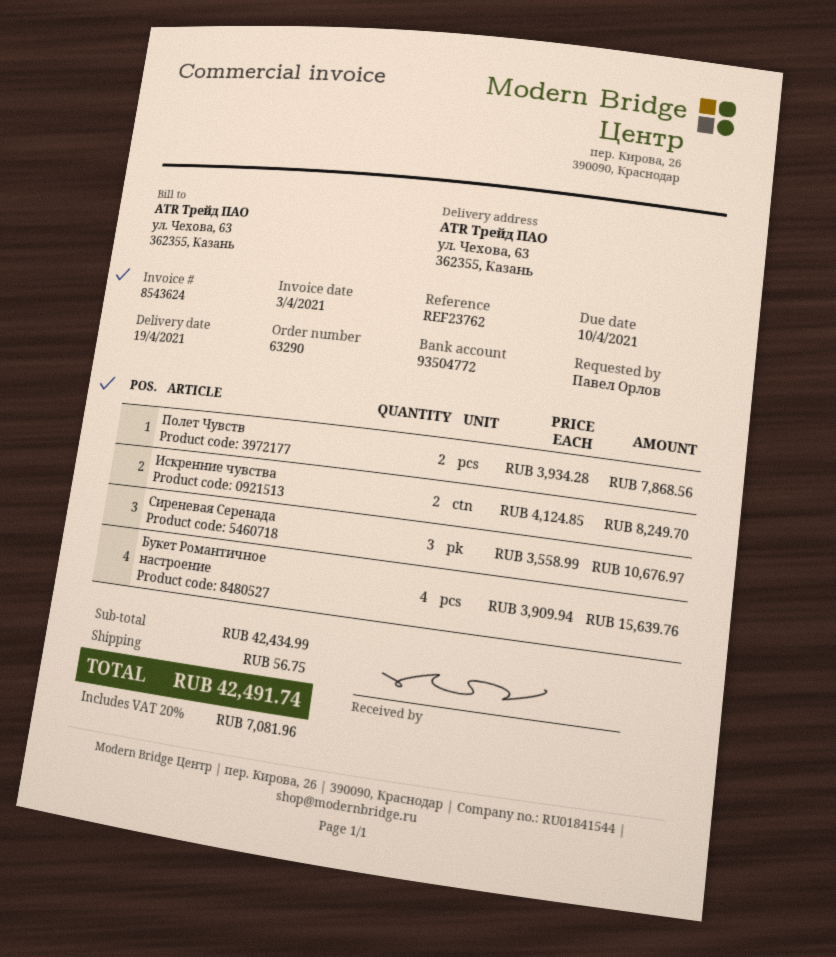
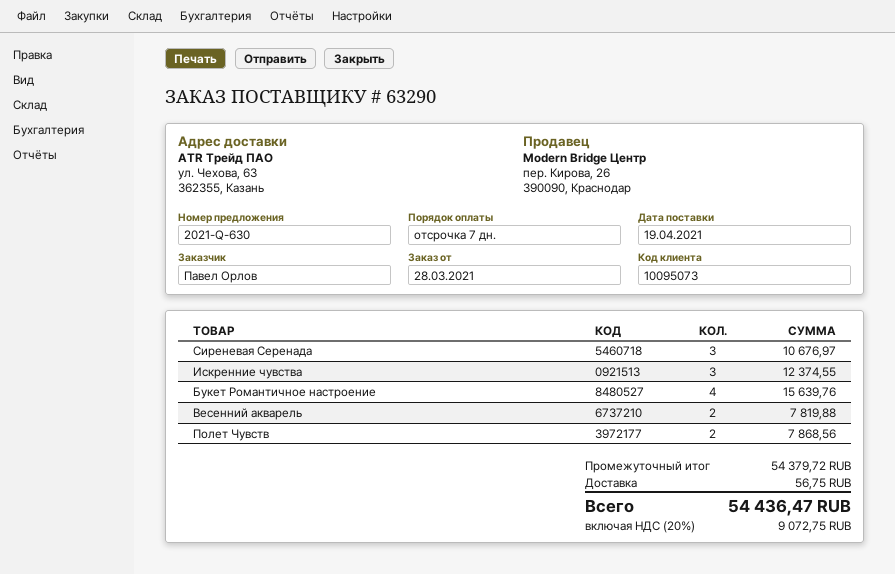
Искренние чувства: 2 for 8249.70 -> 3 for 12374.55
Весенний акварель: none -> 2 for 7819.88
subtotal: 42434.99 -> 54379.72
tax: 20% = 7081.96 -> 20% = 9072.75
total: 42491.74 -> 54436.47

